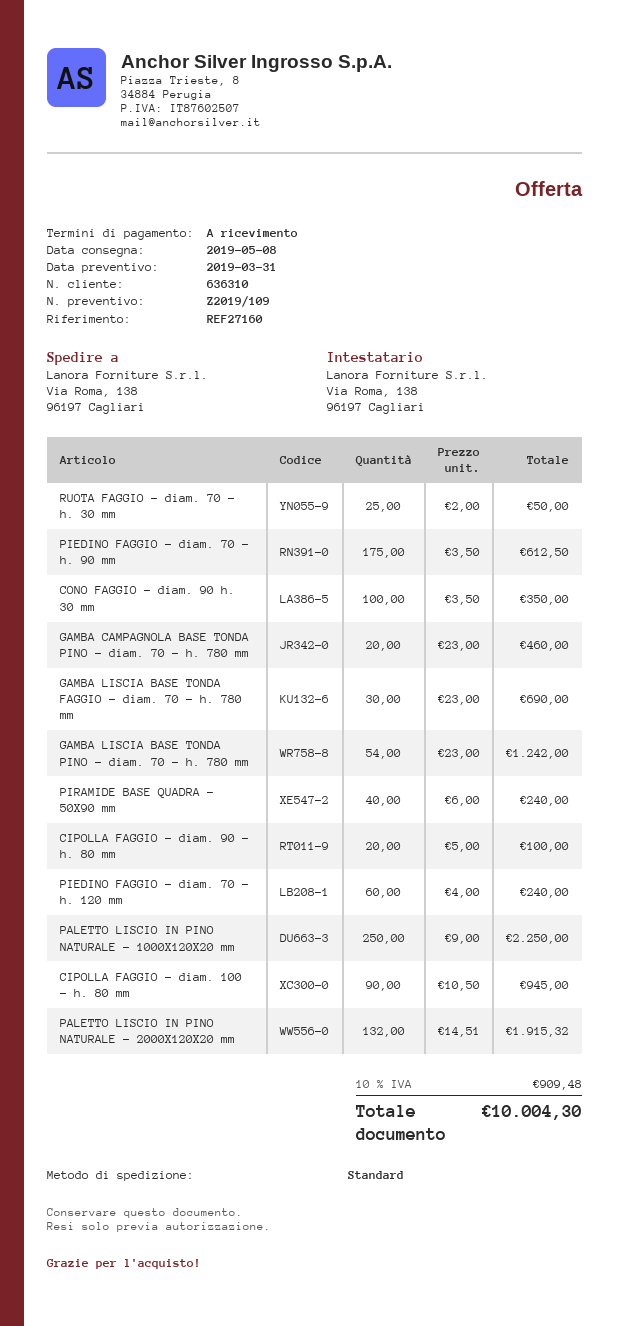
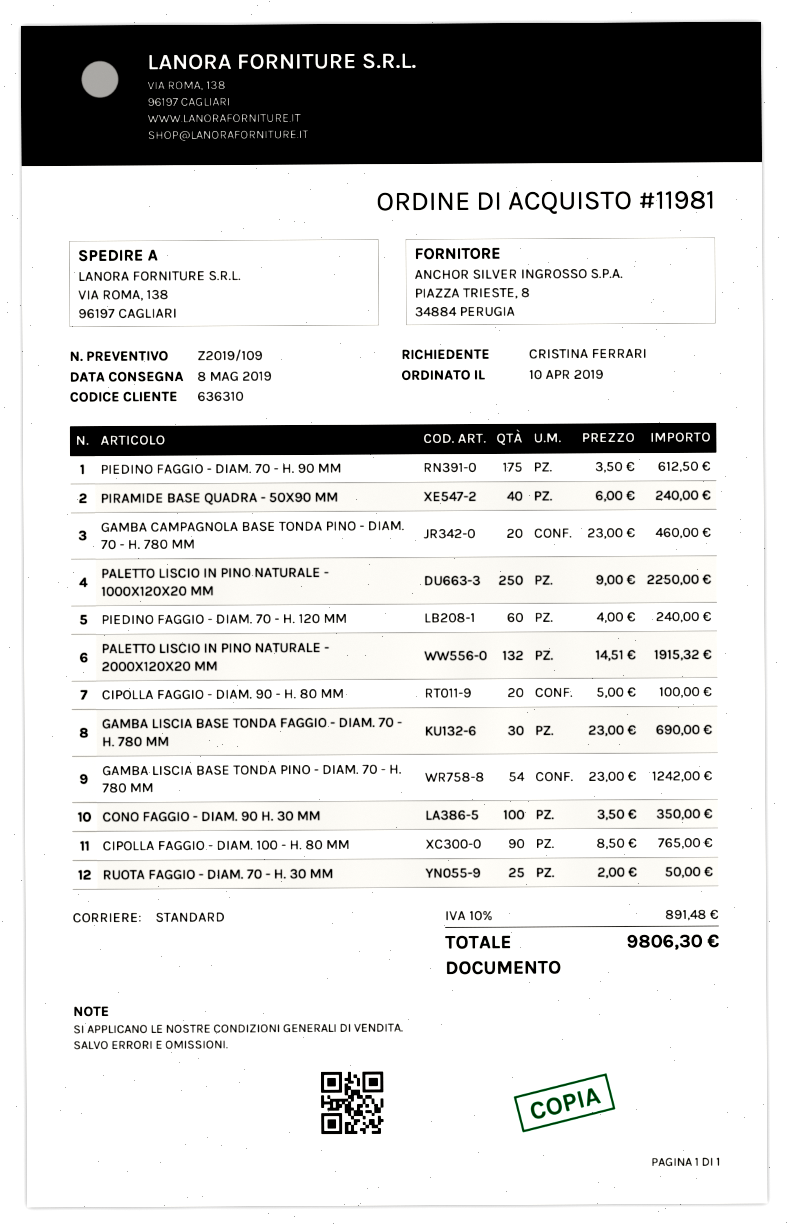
CIPOLLA FAGGIO - diam. 100 - h. 80 mm: 90 x 10.50 = 945.00 -> 90 x 8.50 = 765.00
tax: 10% = 909.48 -> 10% = 891.48
total: 10004.30 -> 9806.30

